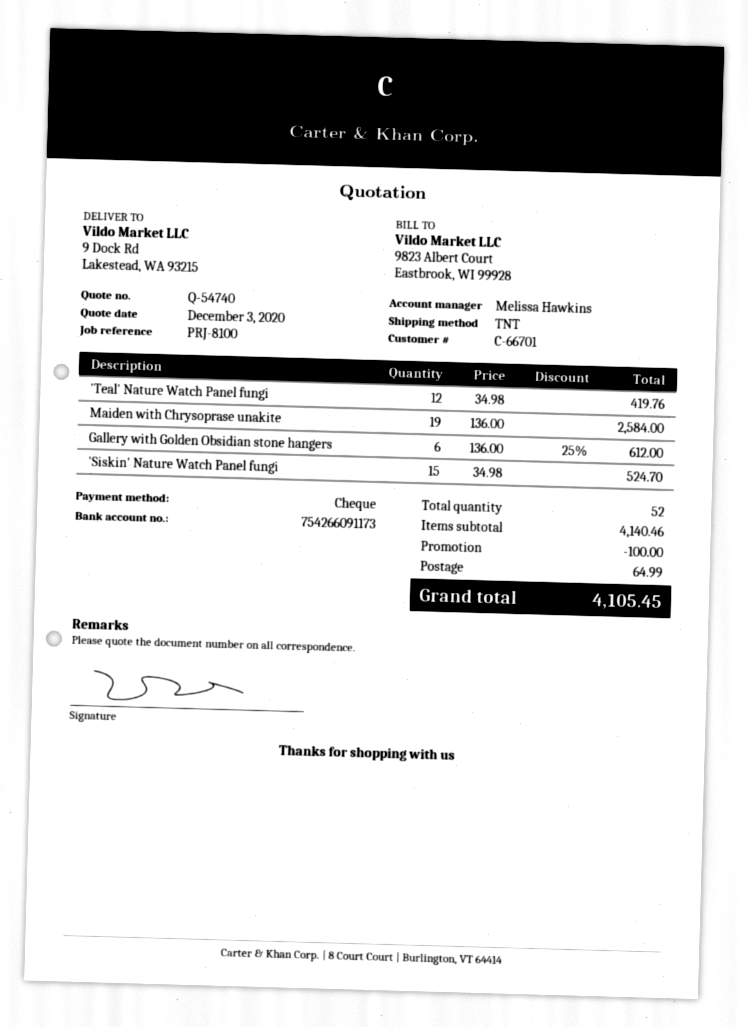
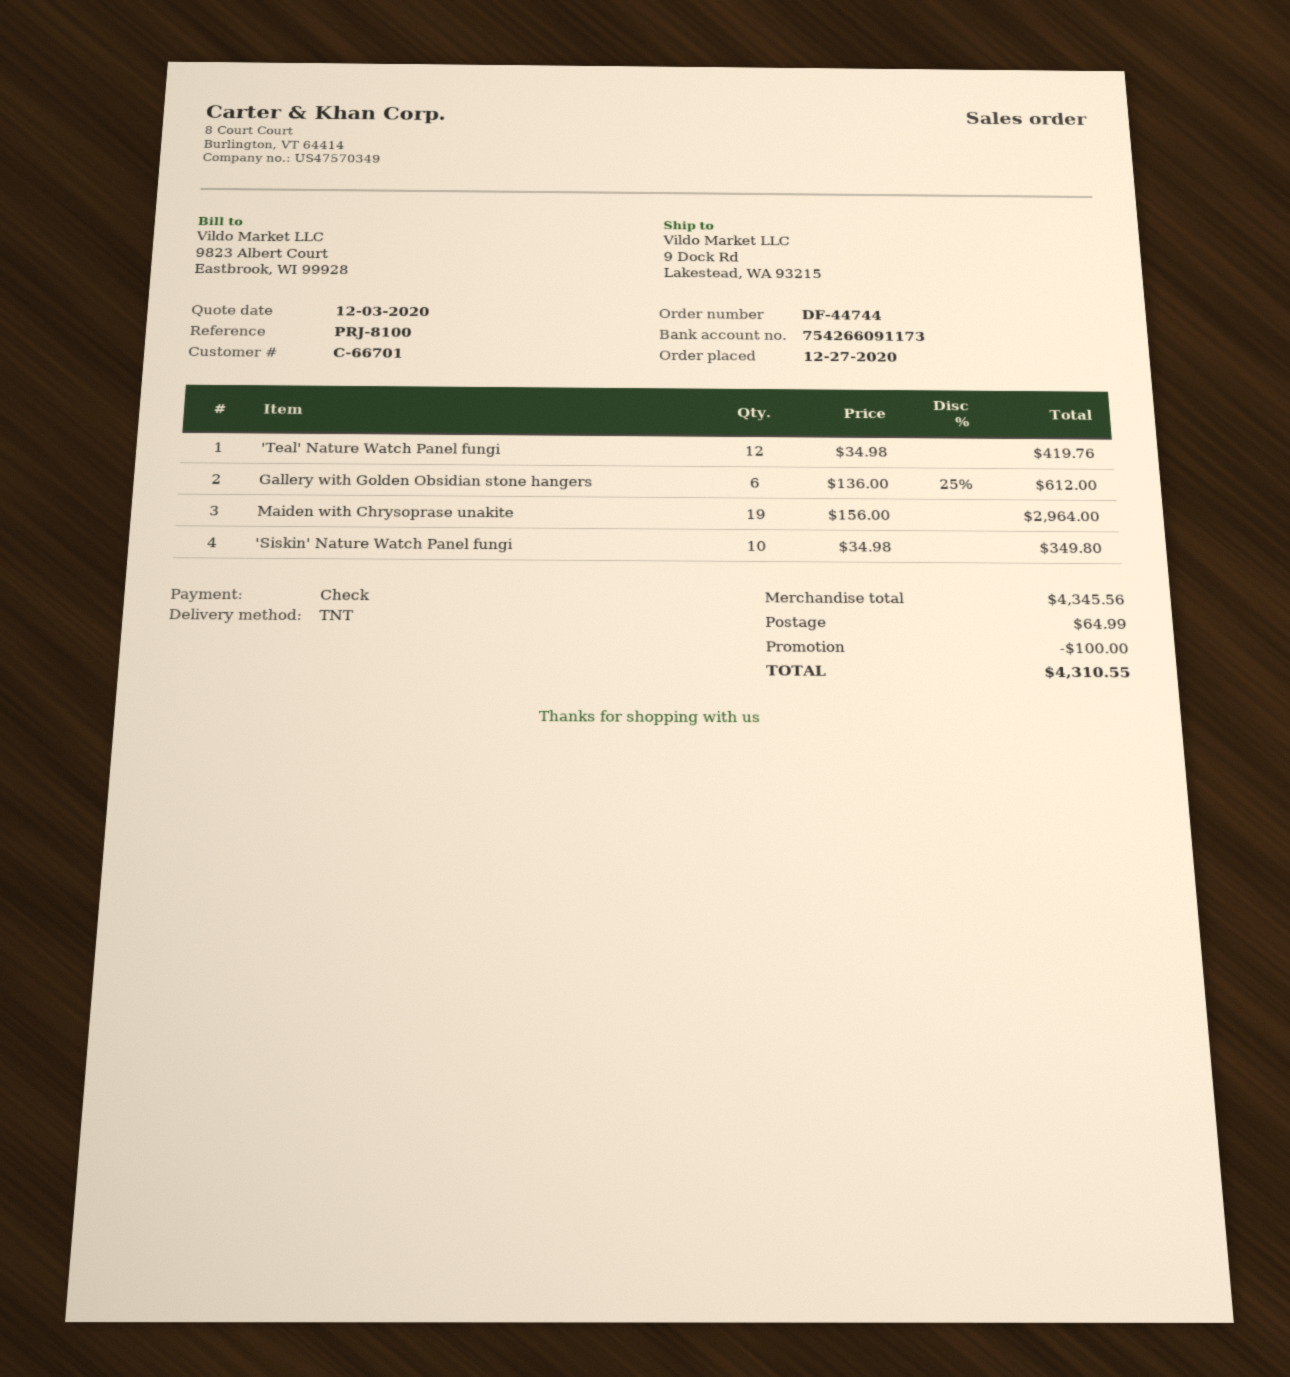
Maiden with Chrysoprase unakite: 19 x 136.00 = 2584.00 -> 19 x 156.00 = 2964.00
'Siskin' Nature Watch Panel fungi: 15 x 34.98 = 524.70 -> 10 x 34.98 = 349.80
subtotal: 4140.46 -> 4345.56
total: 4105.45 -> 4310.55

